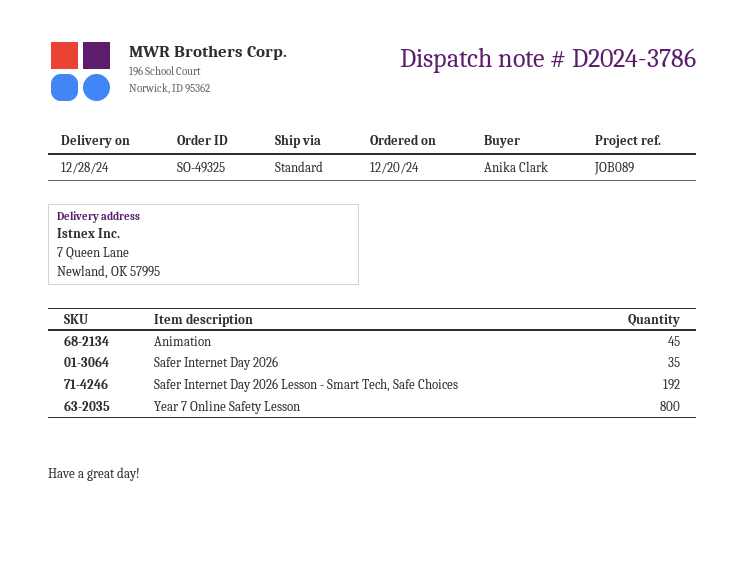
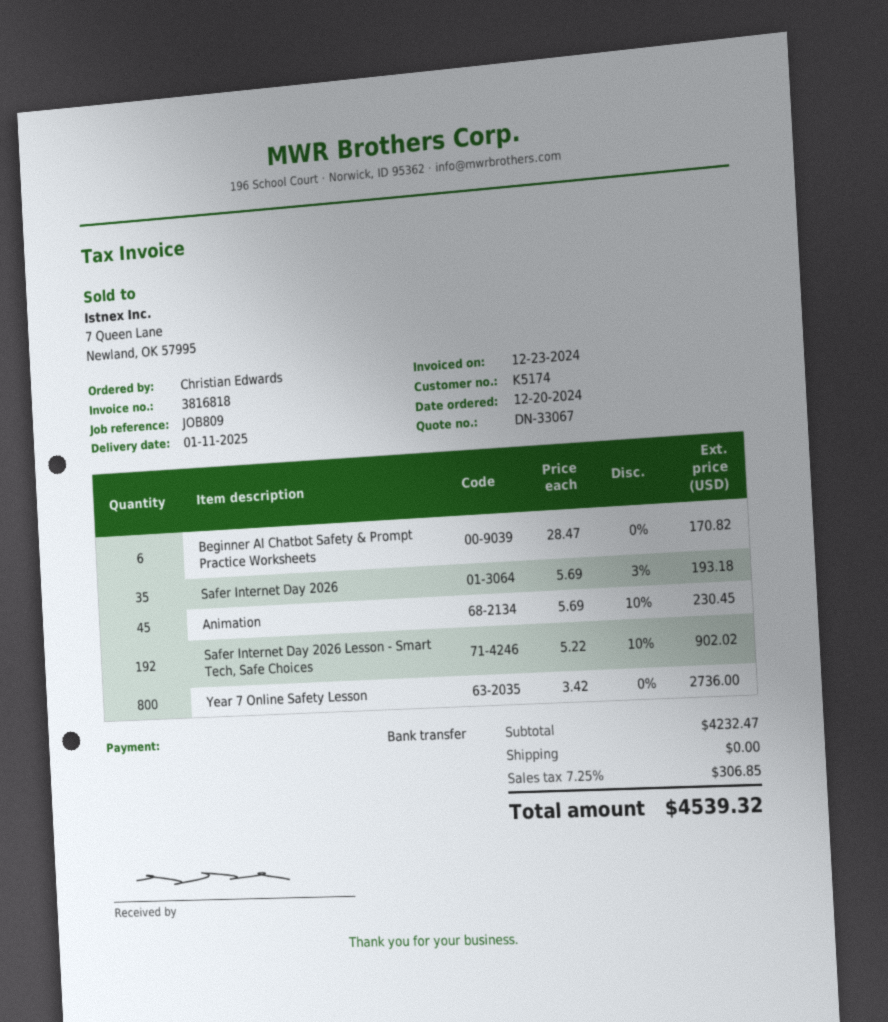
delivery date: 2024-12-28 -> 2025-01-11
reference: JOB089 -> JOB809
ordered by: Anika Clark -> Christian Edwards
Beginner AI Chatbot Safety & Prompt Practice Worksheets: none -> 6

